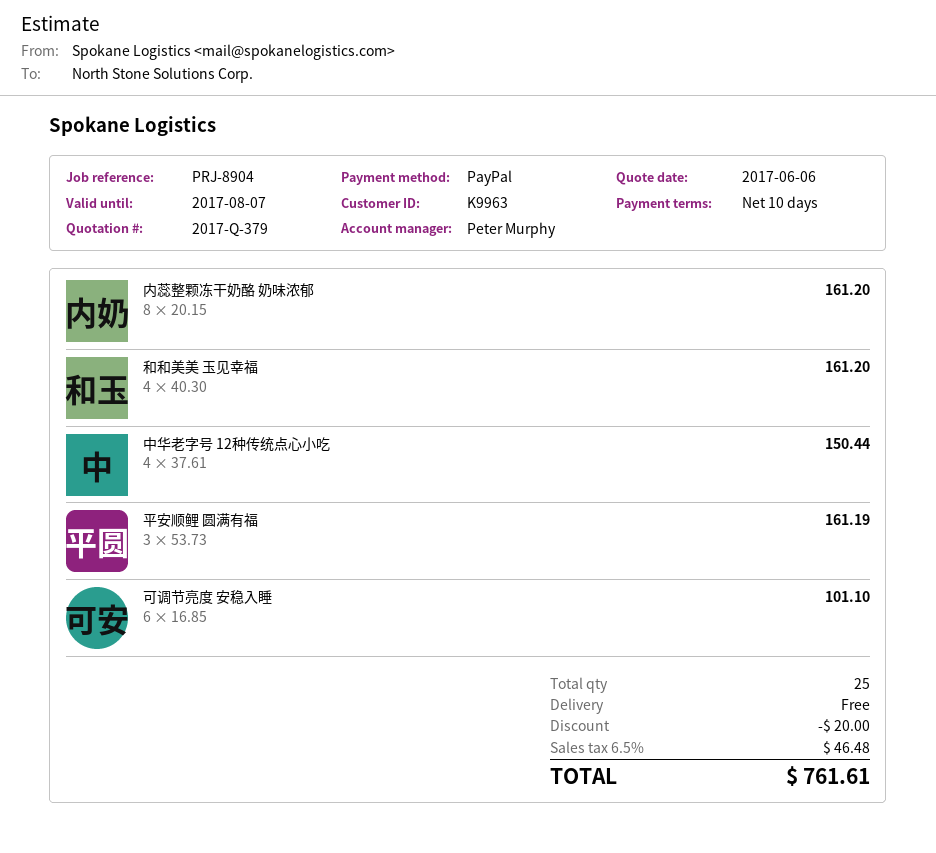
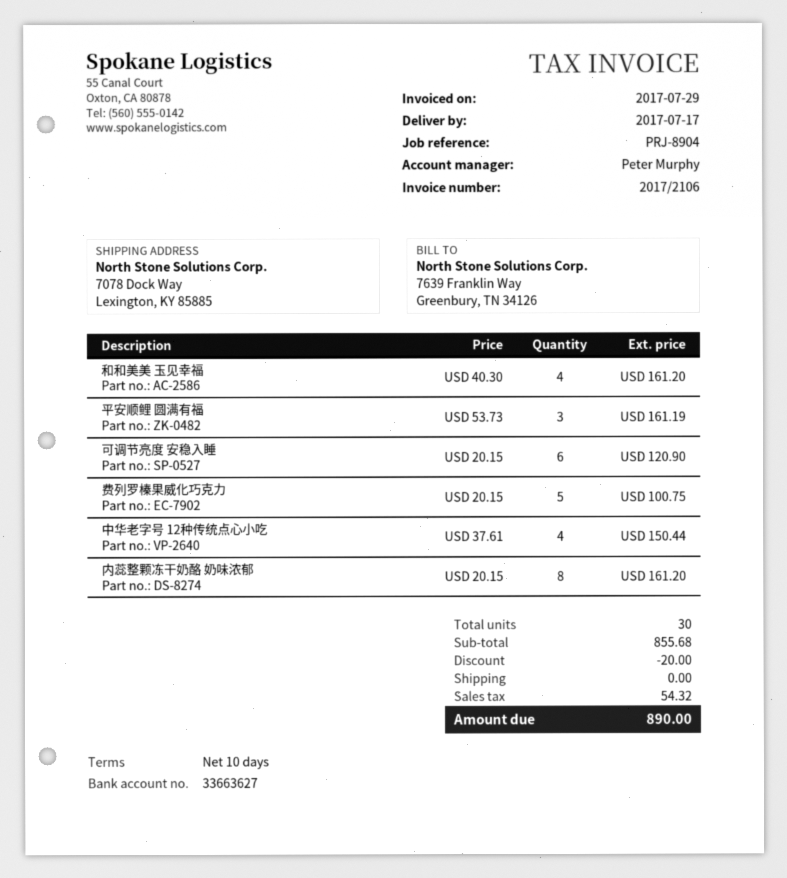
可调节亮度 安稳入睡: 6 x 16.85 = 101.10 -> 6 x 20.15 = 120.90
费列罗榛果威化巧克力: none -> 5 x 20.15 = 100.75
total quantity: 25 -> 30
tax: 46.48 -> 54.32
total: 761.61 -> 890.00

